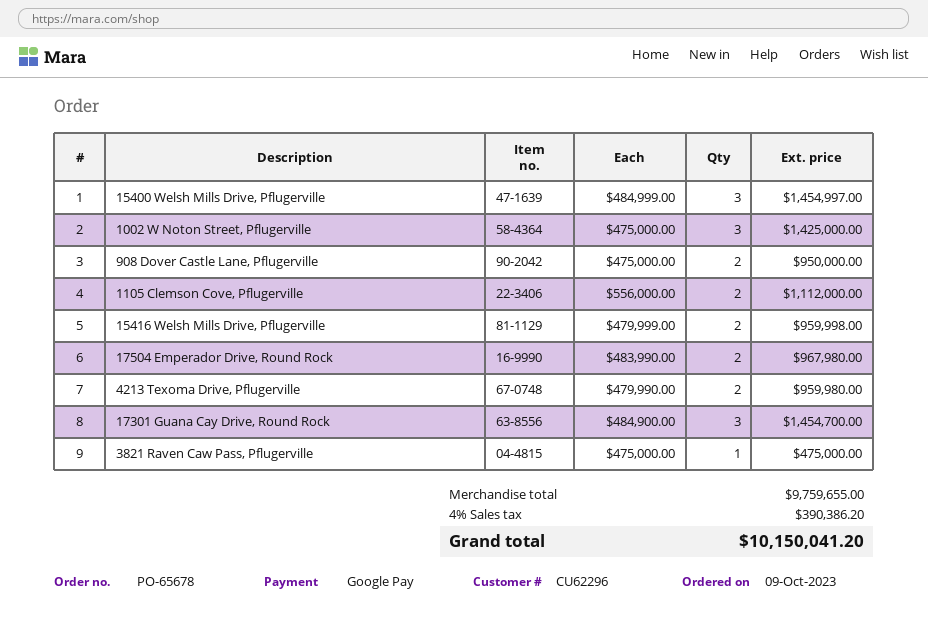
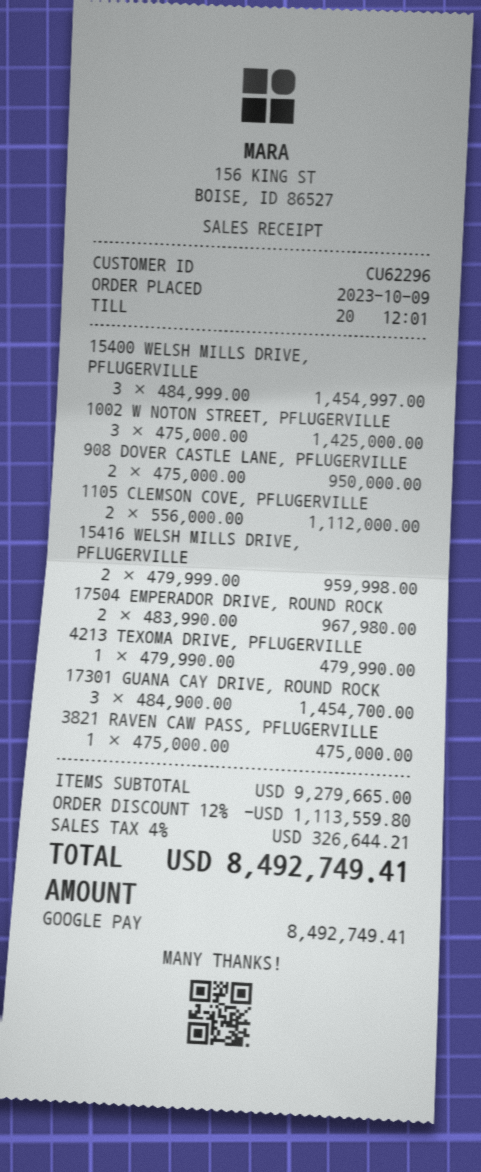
4213 Texoma Drive, Pflugerville: 2 x 479990.00 = 959980.00 -> 1 x 479990.00 = 479990.00
subtotal: 9759655.00 -> 9279665.00
discount: none -> 12% = 1113559.80
tax: 4% = 390386.20 -> 4% = 326644.21
total: 10150041.20 -> 8492749.41

